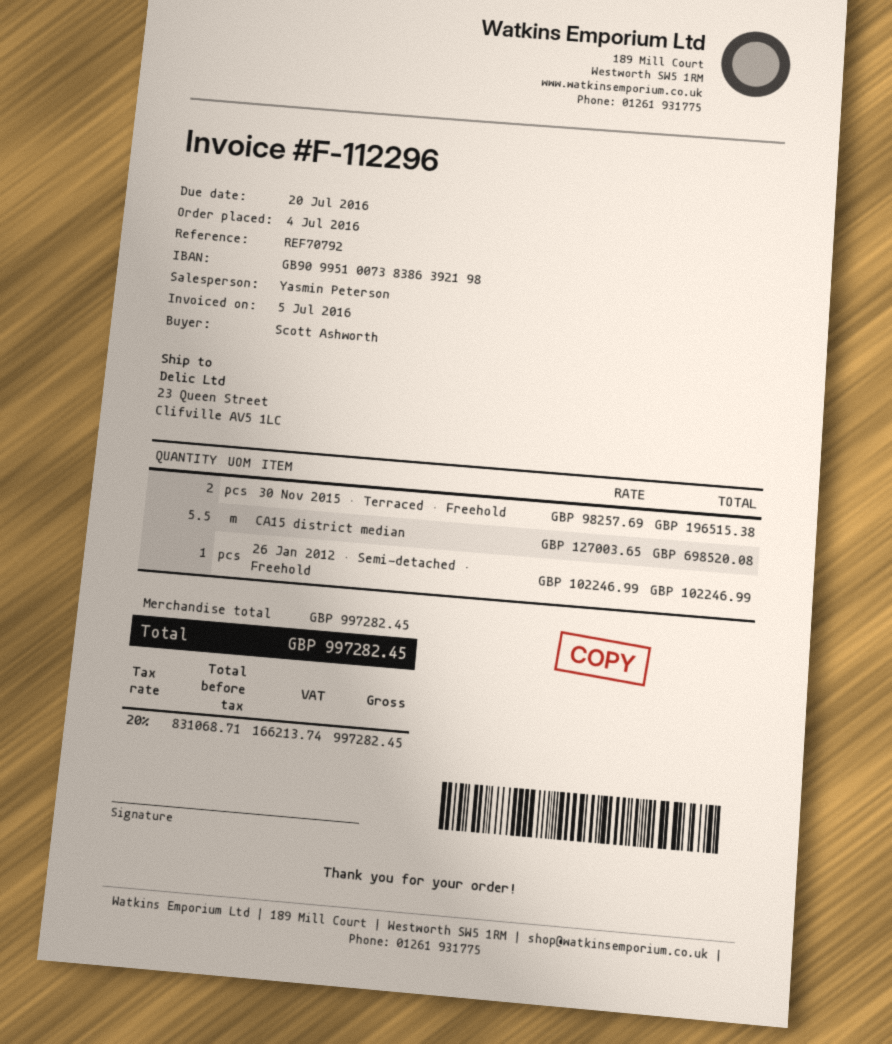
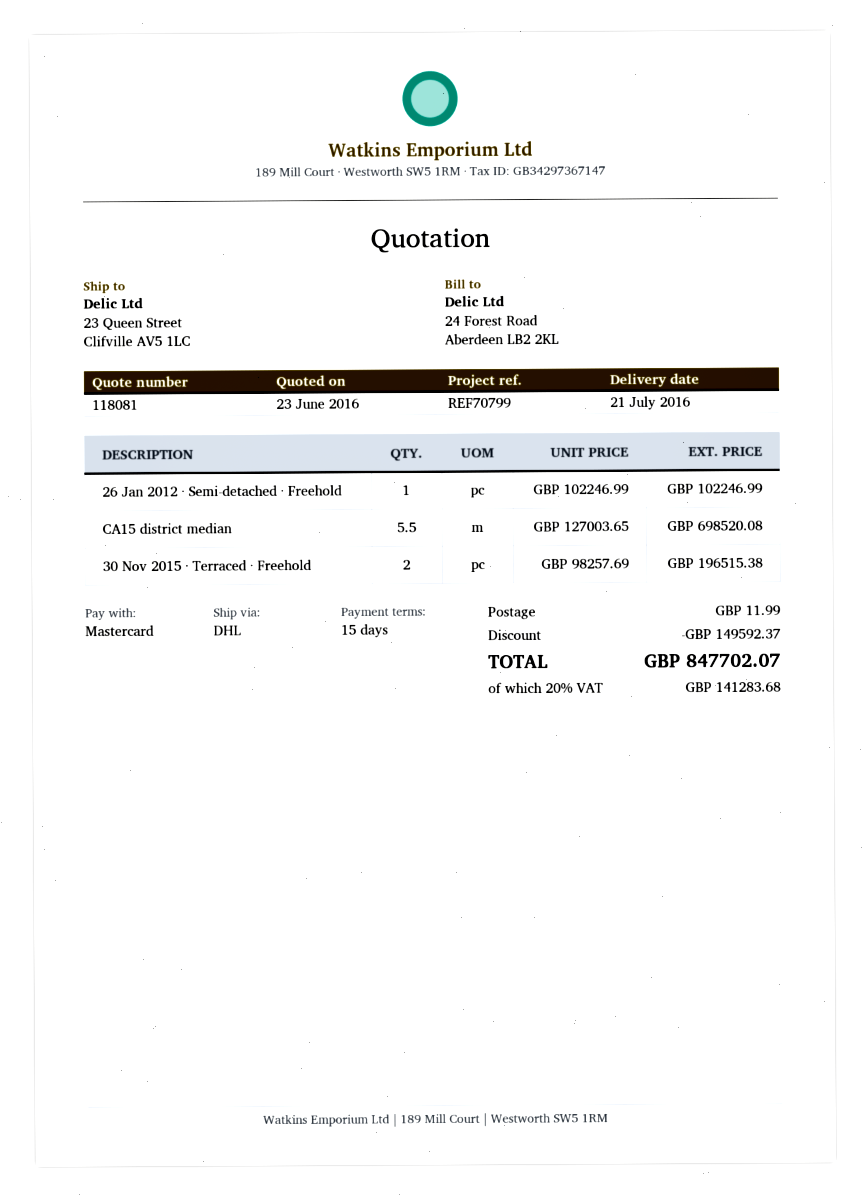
reference: REF70792 -> REF70799
discount: none -> 149592.37
shipping: none -> 11.99
tax: 20% = 166213.74 -> 20% = 141283.68
total: 997282.45 -> 847702.07

